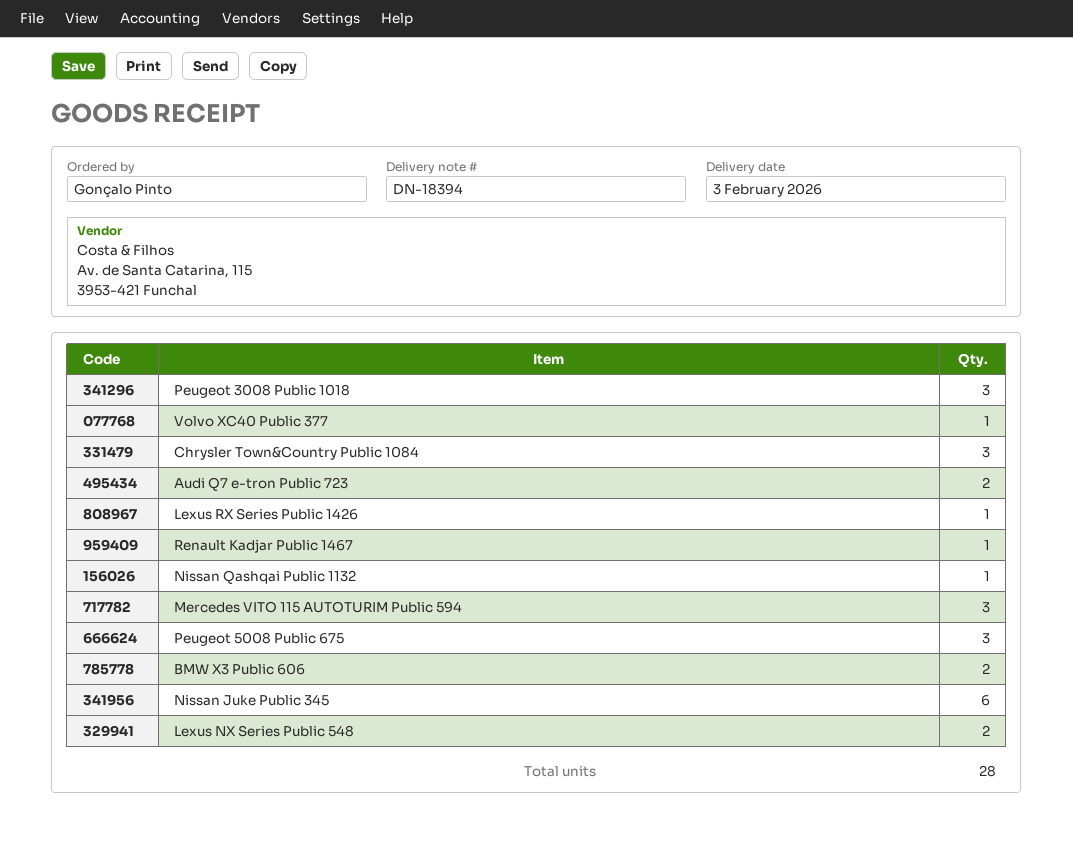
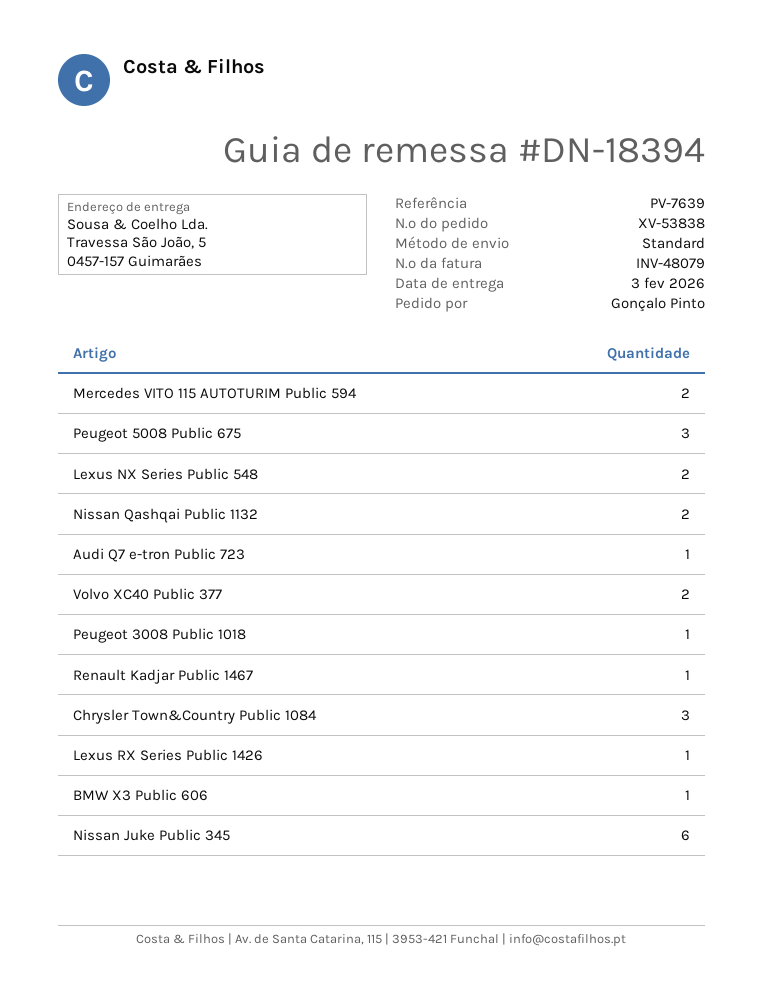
Peugeot 3008 Public 1018: 3 -> 1
Volvo XC40 Public 377: 1 -> 2
Audi Q7 e-tron Public 723: 2 -> 1
Nissan Qashqai Public 1132: 1 -> 2
Mercedes VITO 115 AUTOTURIM Public 594: 3 -> 2
BMW X3 Public 606: 2 -> 1

